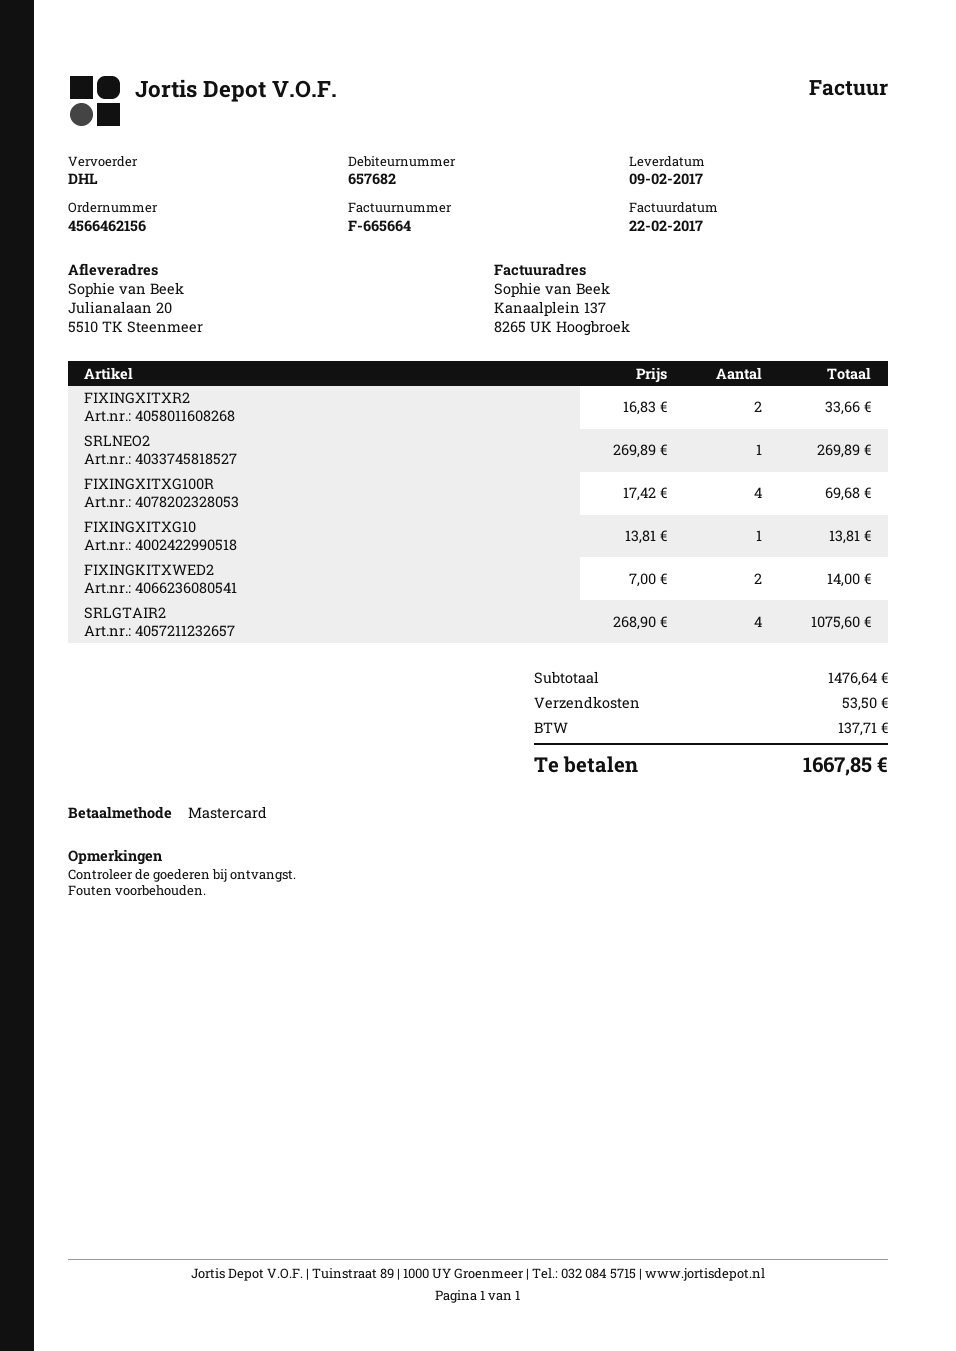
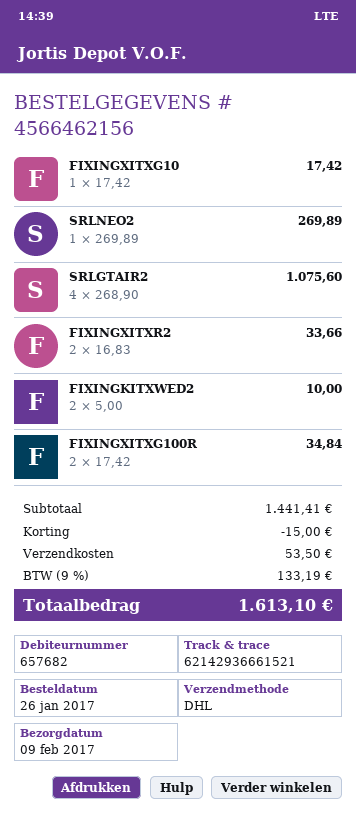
FIXINGXITXG100R: 4 x 17.42 = 69.68 -> 2 x 17.42 = 34.84
FIXINGXITXG10: 1 x 13.81 = 13.81 -> 1 x 17.42 = 17.42
FIXINGKITXWED2: 2 x 7.00 = 14.00 -> 2 x 5.00 = 10.00
subtotal: 1476.64 -> 1441.41
discount: none -> 15.00
tax: 137.71 -> 133.19
total: 1667.85 -> 1613.10

